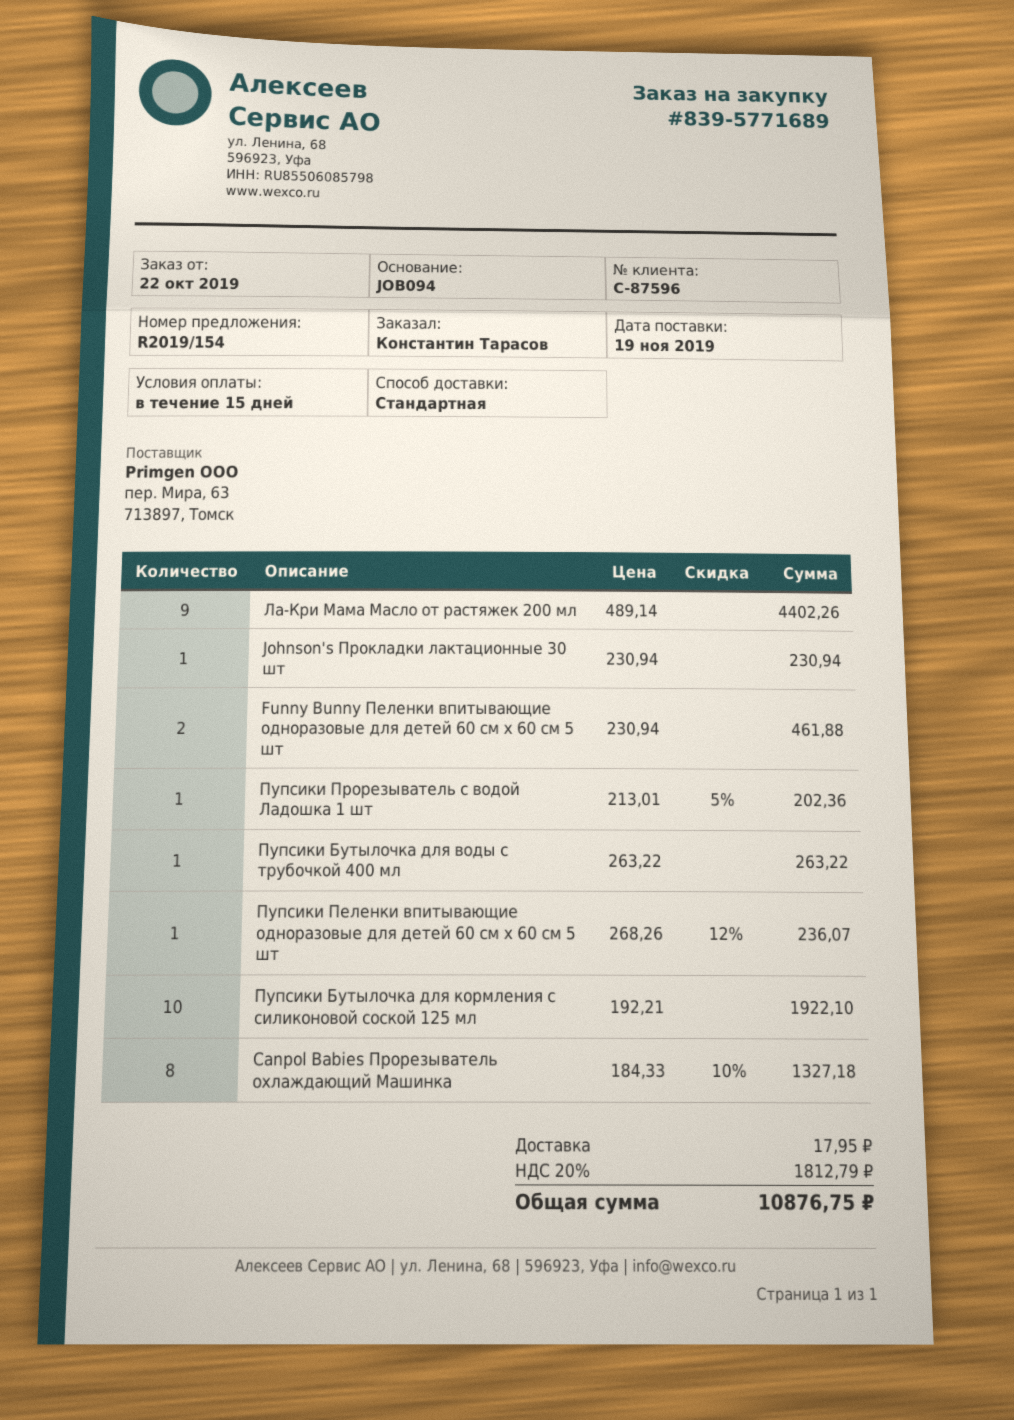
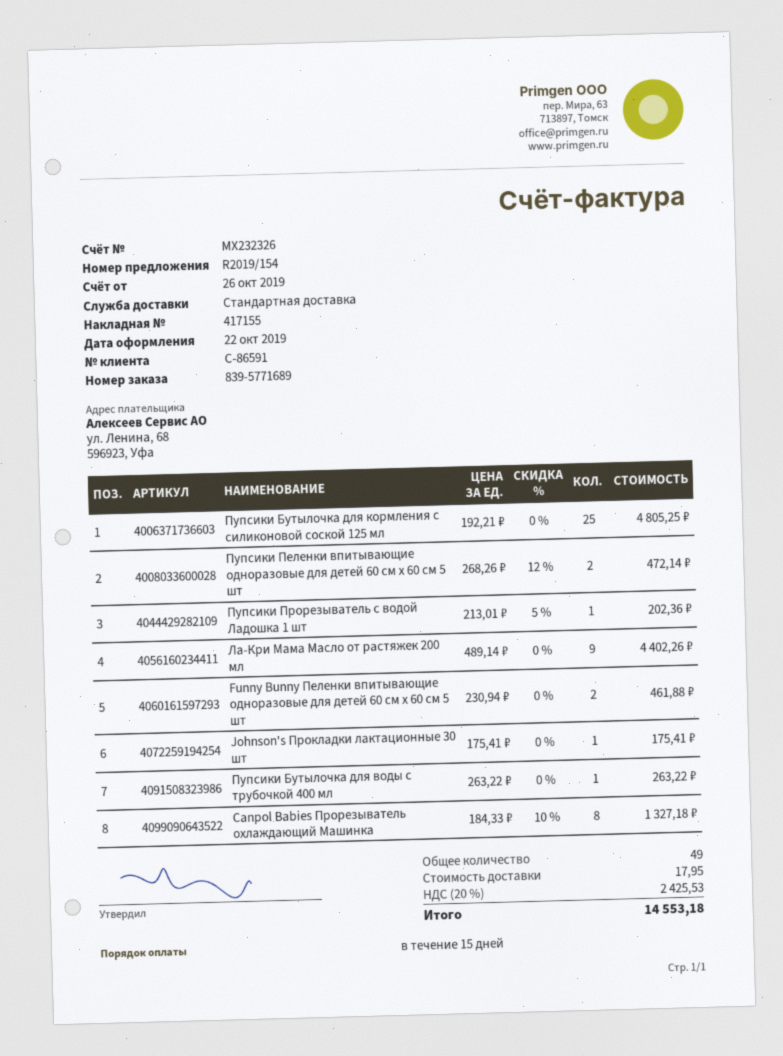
customer number: C-87596 -> C-86591
Johnson's Прокладки лактационные 30 шт: 1 x 230.94 = 230.94 -> 1 x 175.41 = 175.41
Пупсики Пеленки впитывающие одноразовые для детей 60 см х 60 см 5 шт: 1 x 268.26 - 12% = 236.07 -> 2 x 268.26 - 12% = 472.14
Пупсики Бутылочка для кормления с силиконовой соской 125 мл: 10 x 192.21 = 1922.10 -> 25 x 192.21 = 4805.25
tax: 20% = 1812.79 -> 20% = 2425.53
total: 10876.75 -> 14553.18

